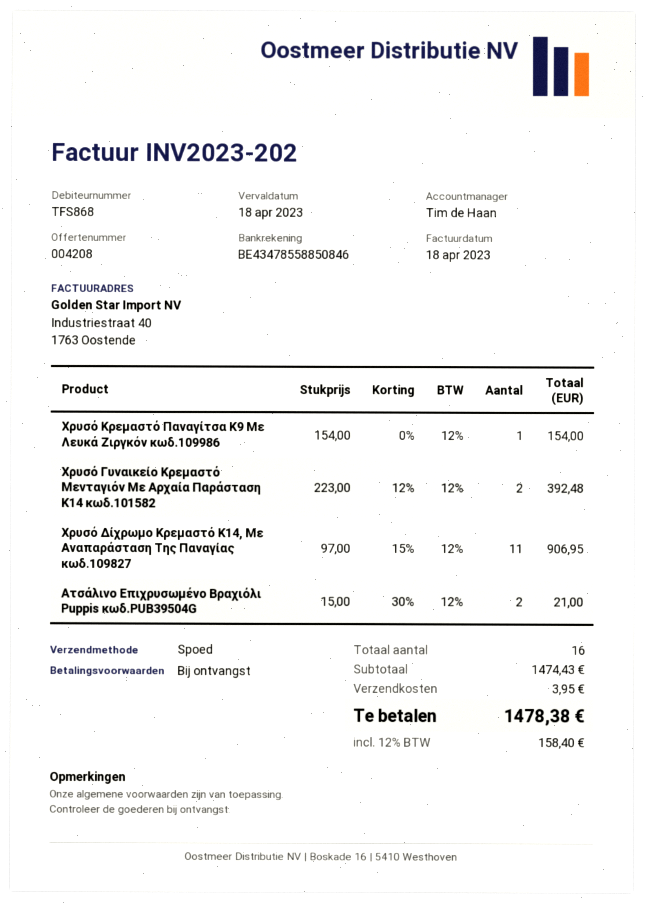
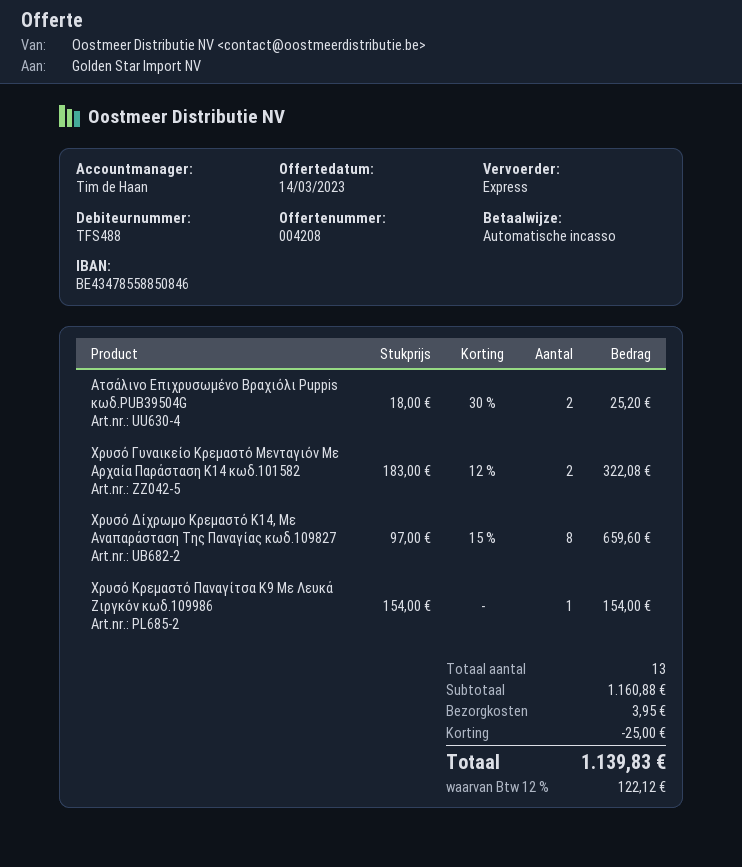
customer number: TFS868 -> TFS488
Χρυσό Γυναικείο Κρεμαστό Μενταγιόν Με Αρχαία Παράσταση K14 κωδ.101582: 2 x 223.00 - 12% = 392.48 -> 2 x 183.00 - 12% = 322.08
Χρυσό Δίχρωμο Κρεμαστό K14, Με Αναπαράσταση Της Παναγίας κωδ.109827: 11 x 97.00 - 15% = 906.95 -> 8 x 97.00 - 15% = 659.60
Ατσάλινο Επιχρυσωμένο Βραχιόλι Puppis κωδ.PUΒ39504G: 2 x 15.00 - 30% = 21.00 -> 2 x 18.00 - 30% = 25.20
total quantity: 16 -> 13
subtotal: 1474.43 -> 1160.88
discount: none -> 25.00
tax: 12% = 158.40 -> 12% = 122.12
total: 1478.38 -> 1139.83

